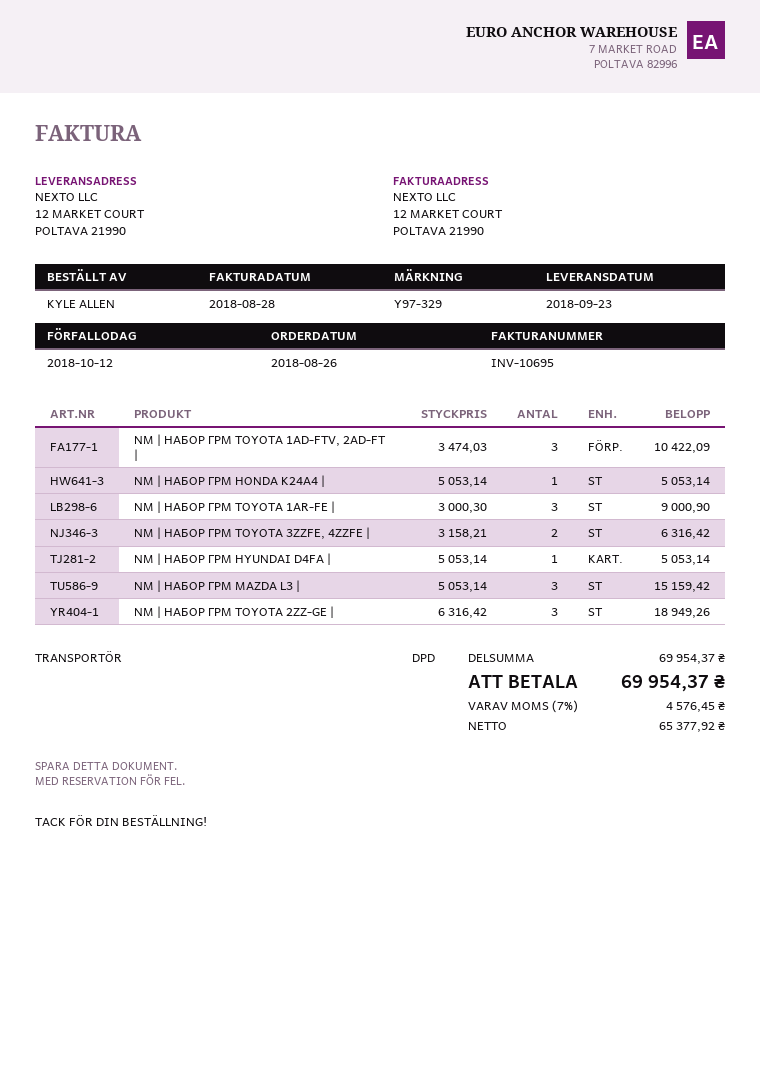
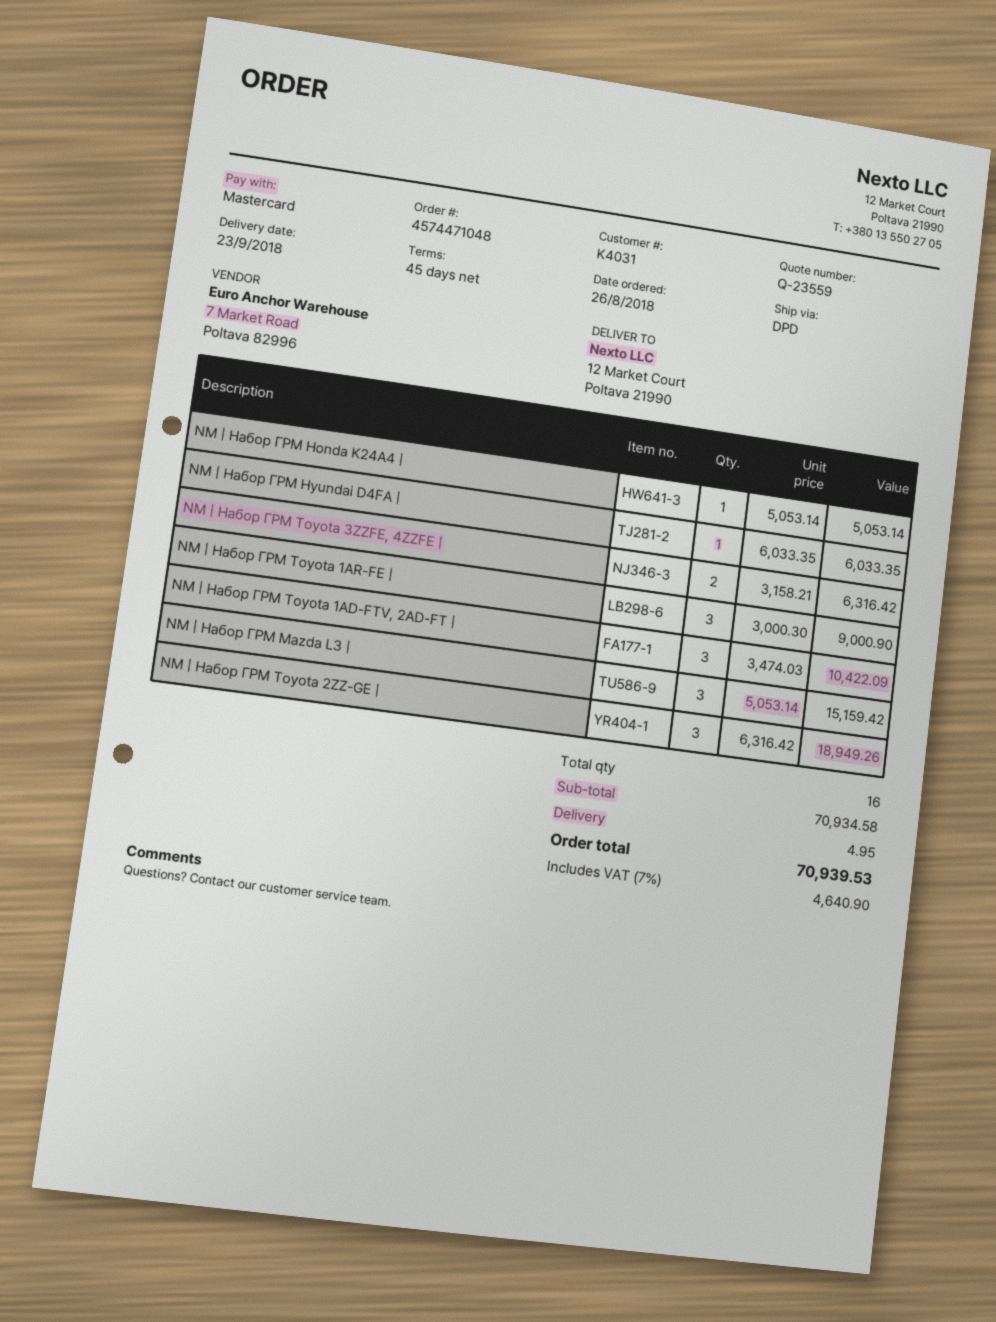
NM | НАБОР ГРМ HYUNDAI D4FA |: 1 x 5053.14 = 5053.14 -> 1 x 6033.35 = 6033.35
subtotal: 69954.37 -> 70934.58
shipping: none -> 4.95
tax: 7% = 4576.45 -> 7% = 4640.90
total: 69954.37 -> 70939.53

